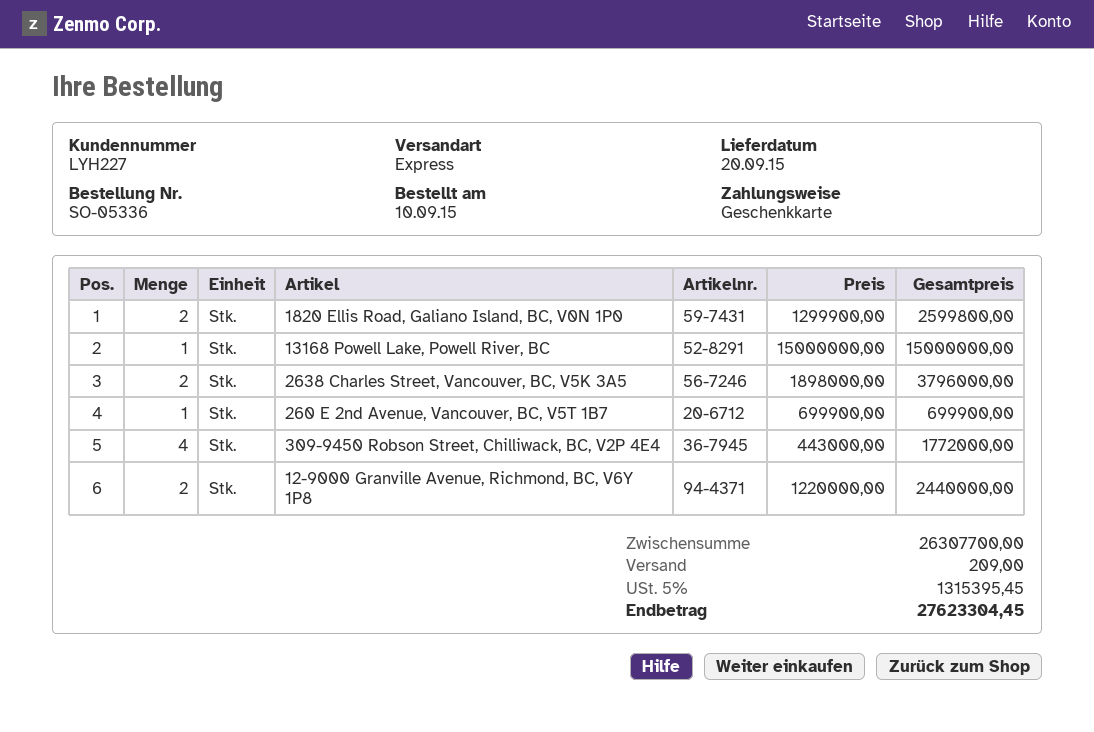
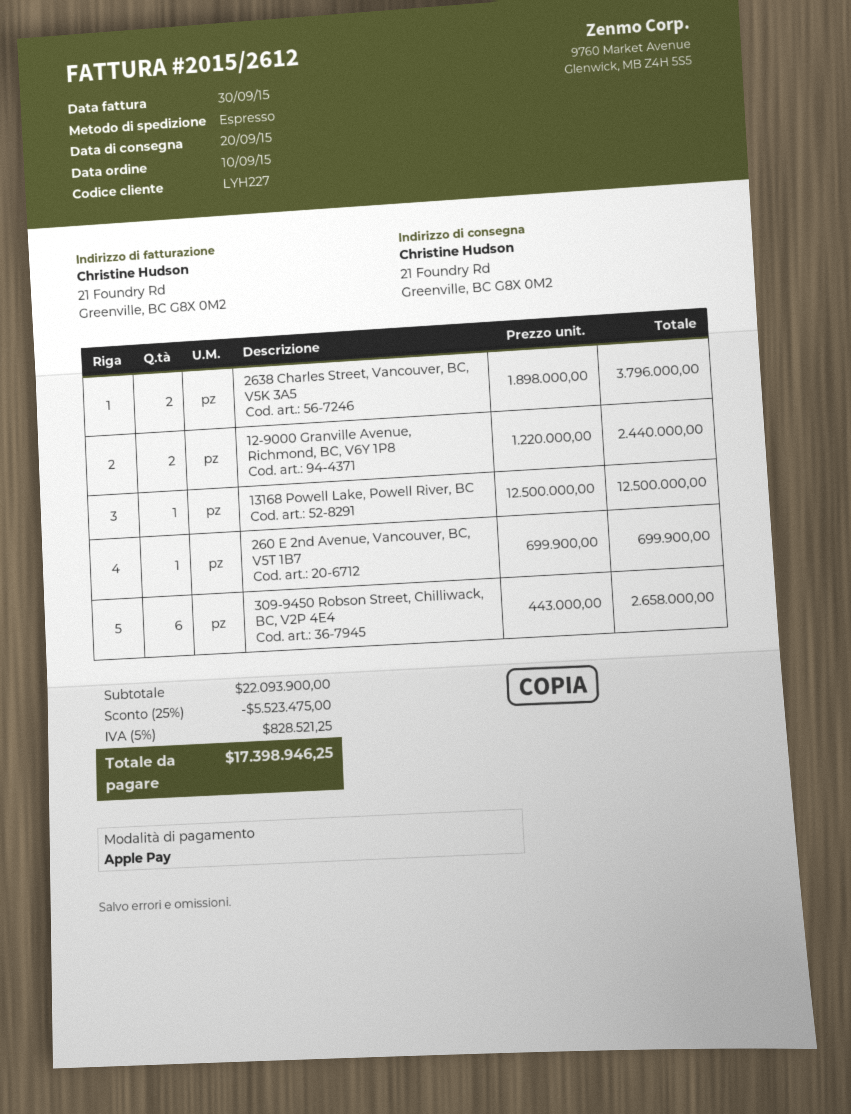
payment method: gift card -> Apple Pay
1820 Ellis Road, Galiano Island, BC, V0N 1P0: 2 x 1299900.00 = 2599800.00 -> none
13168 Powell Lake, Powell River, BC: 1 x 15000000.00 = 15000000.00 -> 1 x 12500000.00 = 12500000.00
309-9450 Robson Street, Chilliwack, BC, V2P 4E4: 4 x 443000.00 = 1772000.00 -> 6 x 443000.00 = 2658000.00
subtotal: 26307700.00 -> 22093900.00
discount: none -> 25% = 5523475.00
shipping: 209.00 -> none
tax: 5% = 1315395.45 -> 5% = 828521.25
total: 27623304.45 -> 17398946.25

